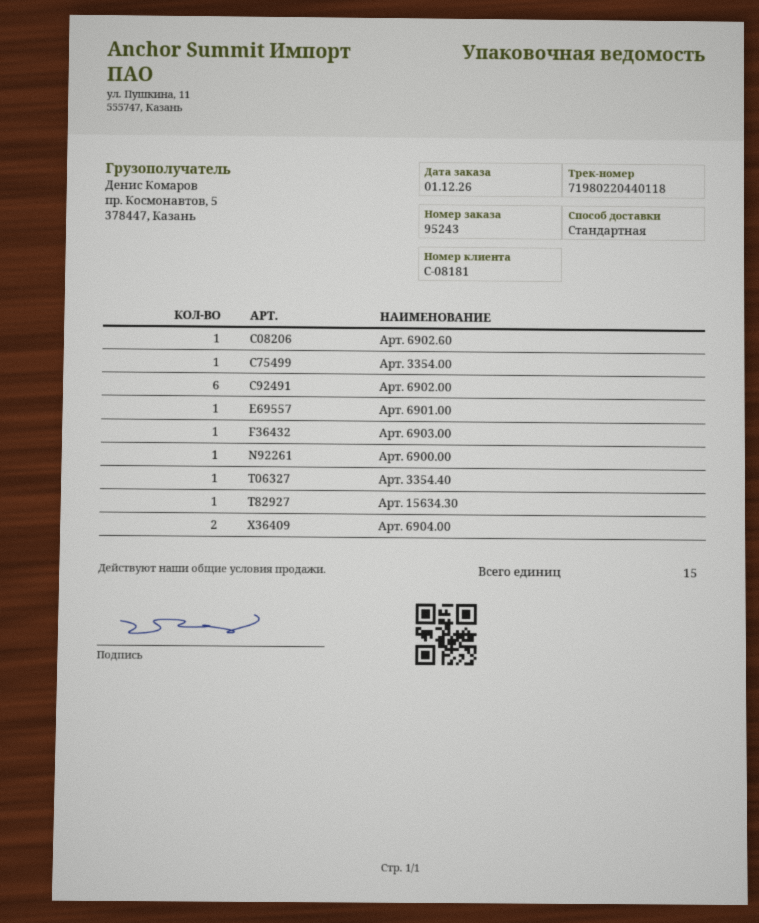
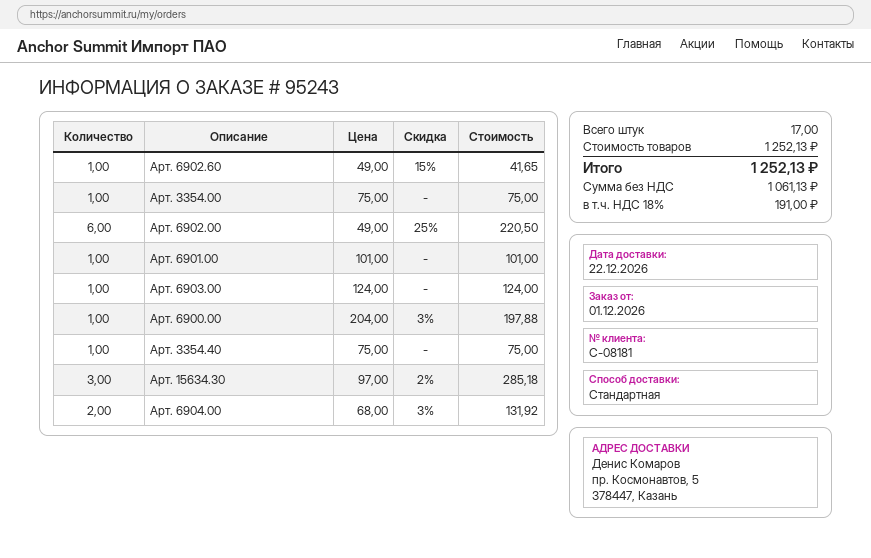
Арт. 15634.30: 1 -> 3
total quantity: 15 -> 17

